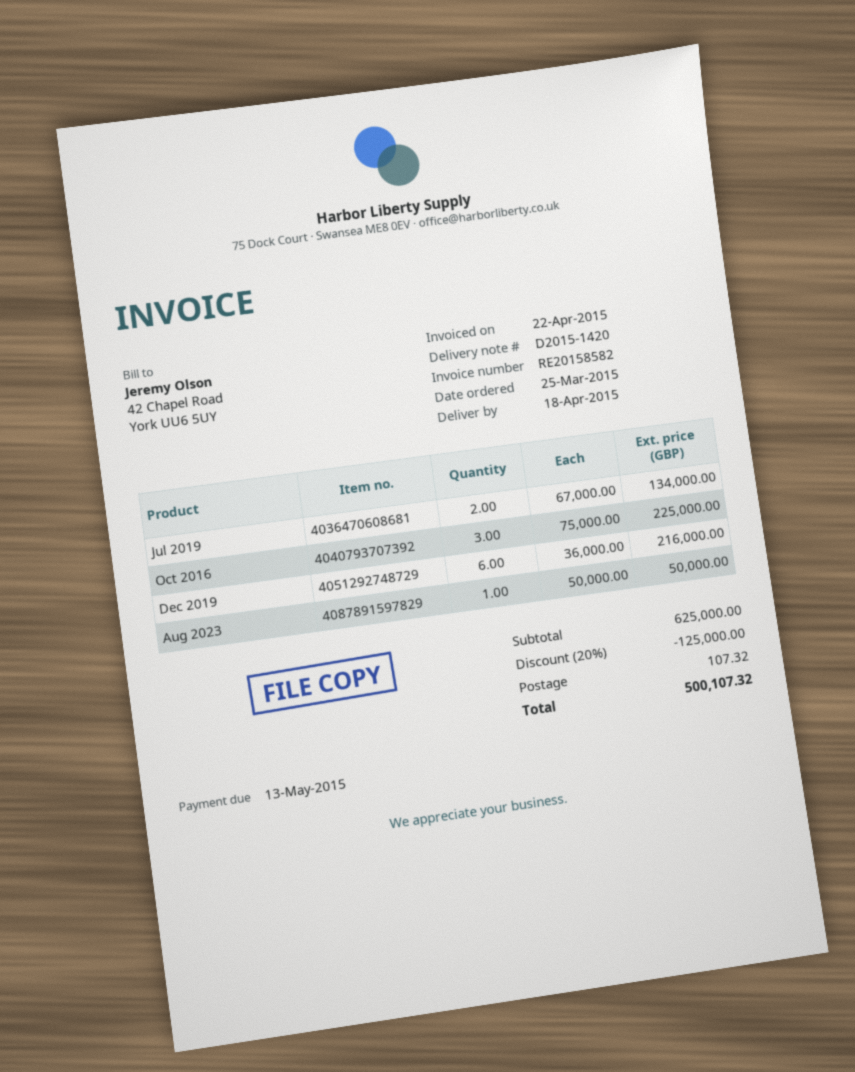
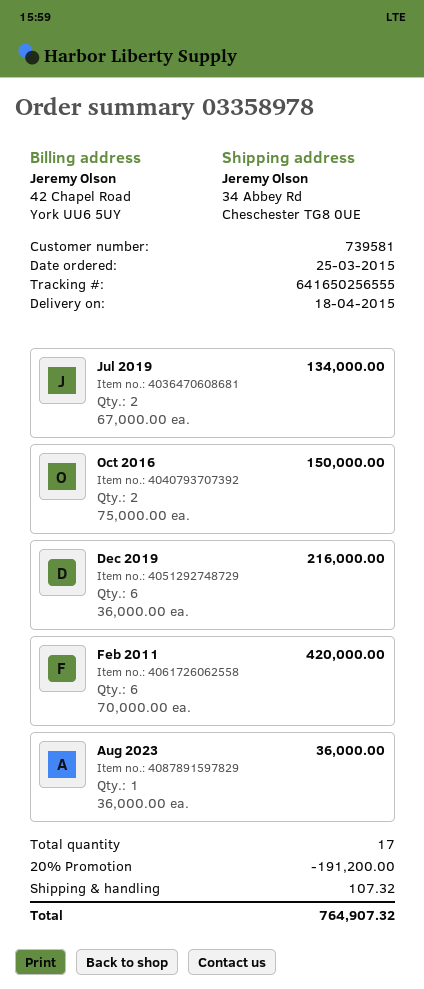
Oct 2016: 3 x 75000.00 = 225000.00 -> 2 x 75000.00 = 150000.00
Aug 2023: 1 x 50000.00 = 50000.00 -> 1 x 36000.00 = 36000.00
Feb 2011: none -> 6 x 70000.00 = 420000.00
discount: 20% = 125000.00 -> 20% = 191200.00
total: 500107.32 -> 764907.32

